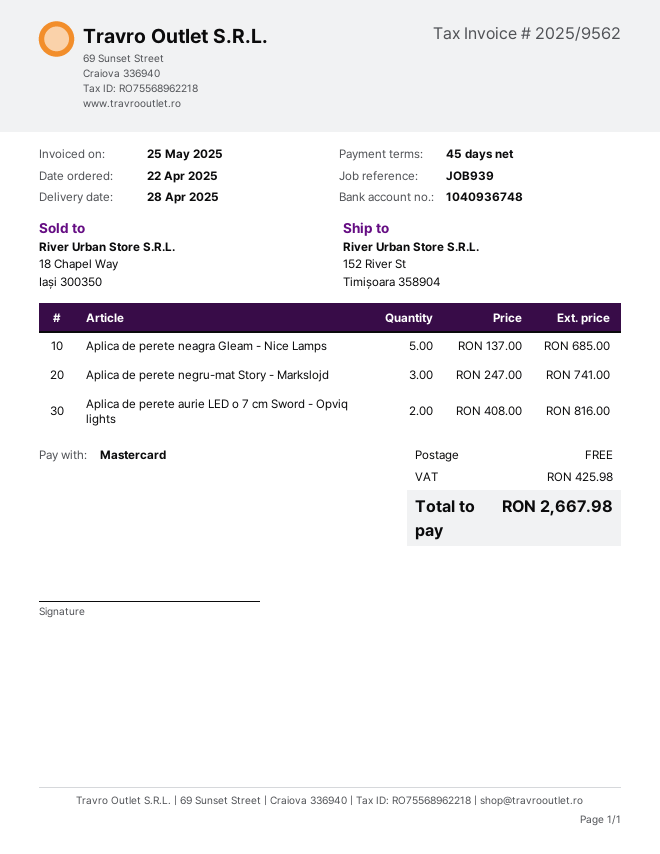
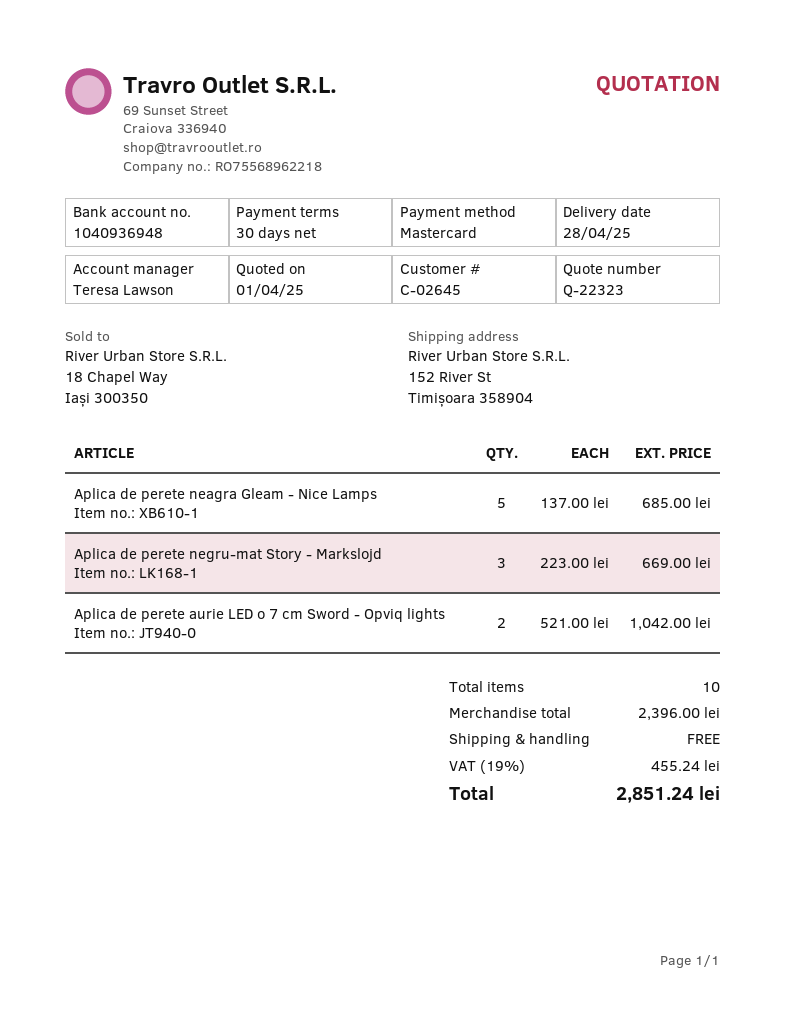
payment terms: 45 days -> 30 days
bank account: 1040936748 -> 1040936948
Aplica de perete negru-mat Story - Markslojd: 3 x 247.00 = 741.00 -> 3 x 223.00 = 669.00
Aplica de perete aurie LED o 7 cm Sword - Opviq lights: 2 x 408.00 = 816.00 -> 2 x 521.00 = 1042.00
tax: 425.98 -> 455.24
total: 2667.98 -> 2851.24

